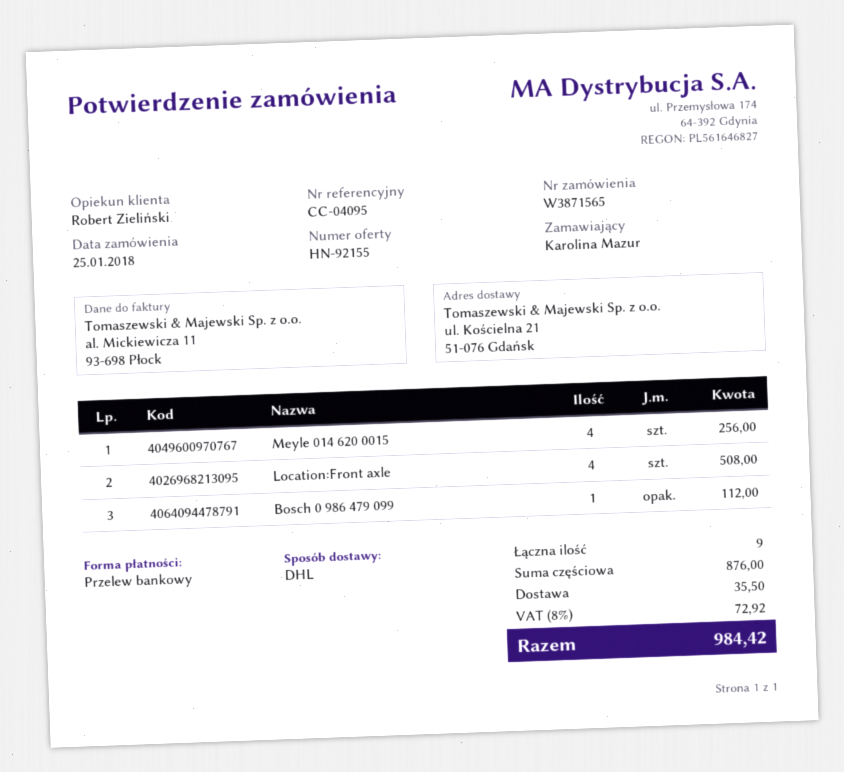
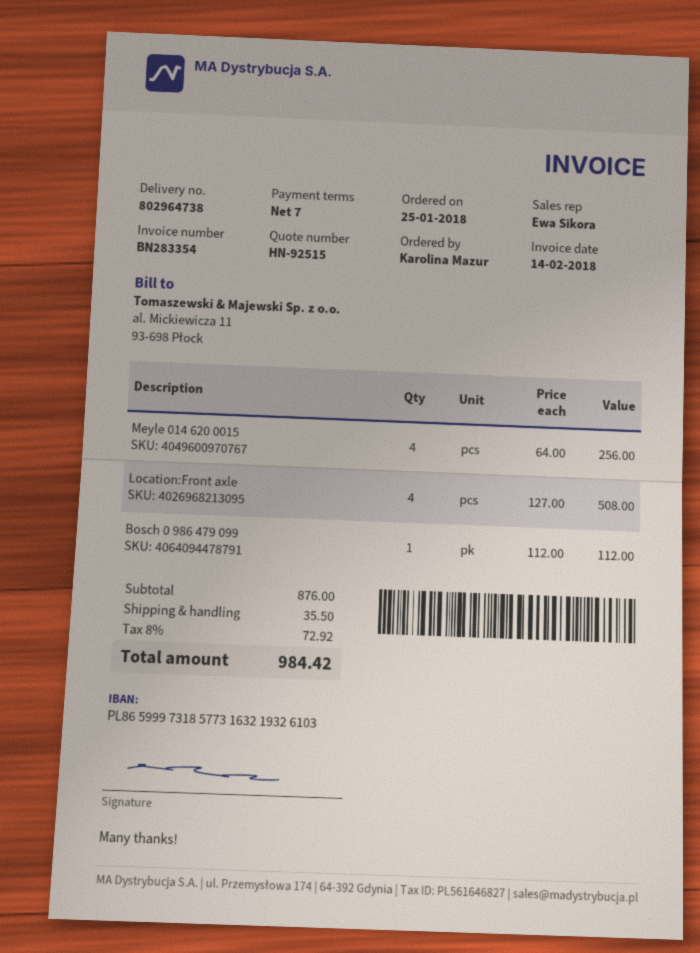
quote number: HN-92155 -> HN-92515
sales rep: Robert Zieliński -> Ewa Sikora

